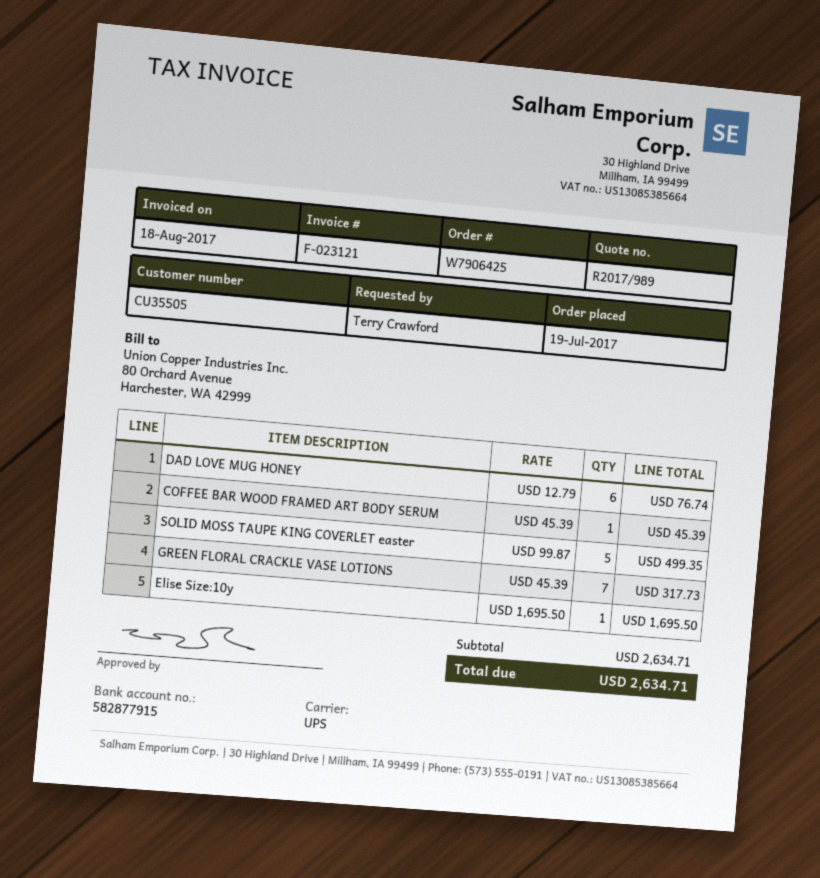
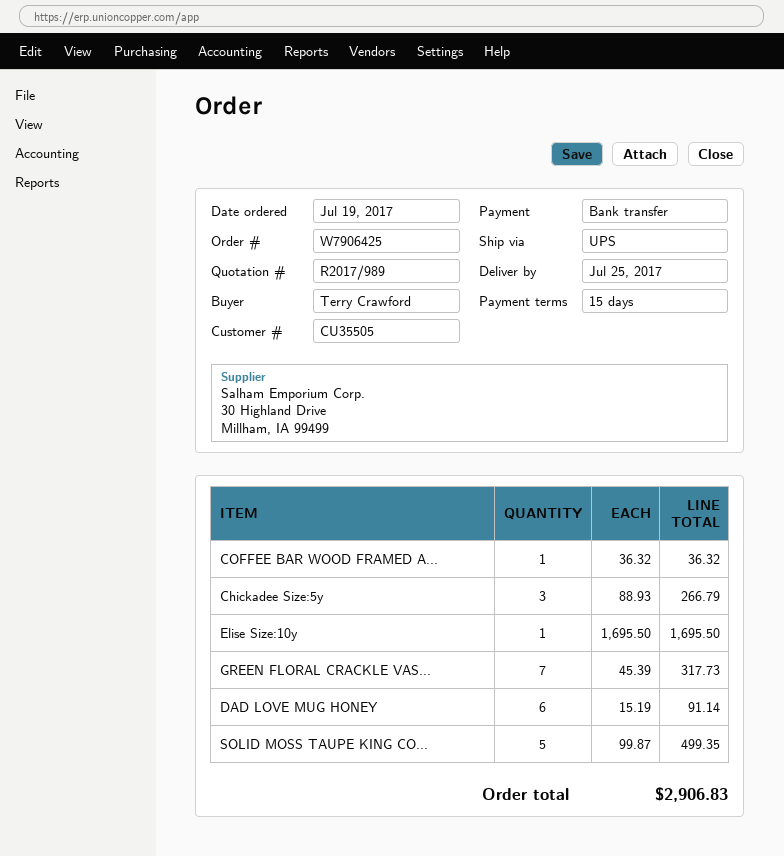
DAD LOVE MUG HONEY: 6 x 12.79 = 76.74 -> 6 x 15.19 = 91.14
COFFEE BAR WOOD FRAMED ART BODY SERUM: 1 x 45.39 = 45.39 -> 1 x 36.32 = 36.32
Chickadee Size:5y: none -> 3 x 88.93 = 266.79
total: 2634.71 -> 2906.83

